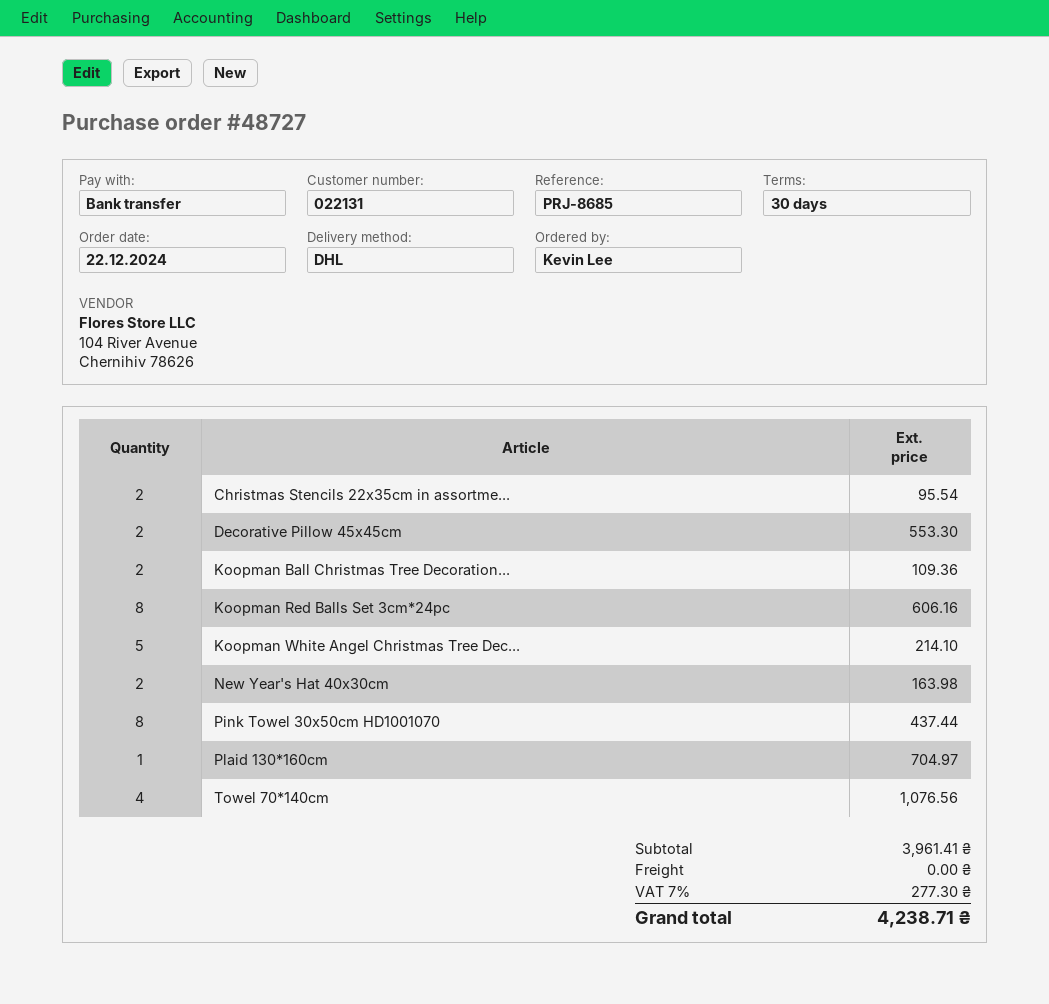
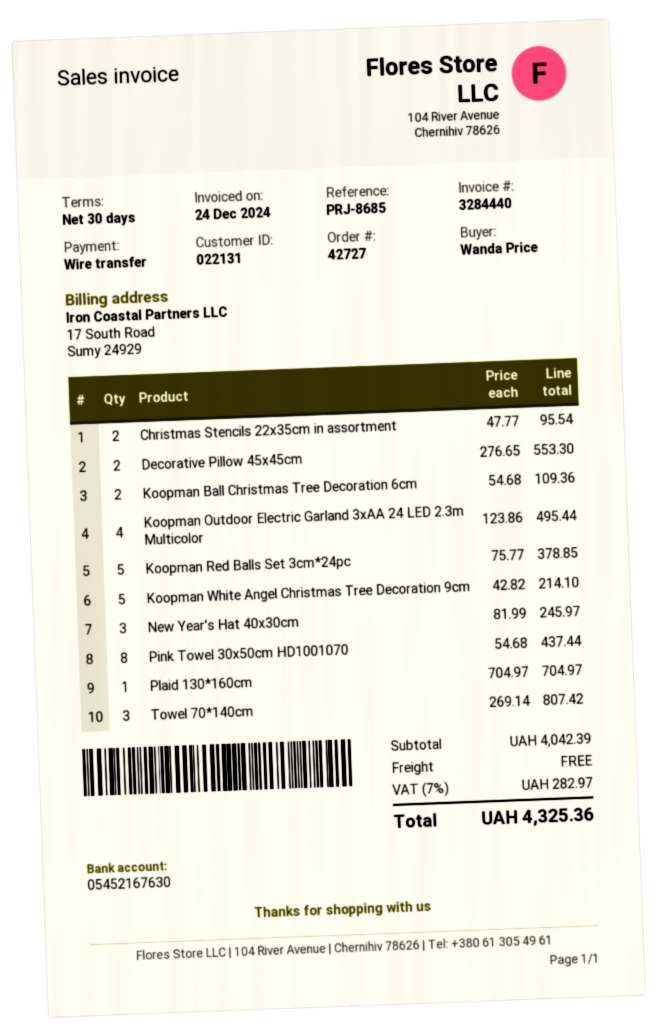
order number: 48727 -> 42727
ordered by: Kevin Lee -> Wanda Price
Koopman Red Balls Set 3cm*24pc: 8 for 606.16 -> 5 for 378.85
New Year's Hat 40х30cm: 2 for 163.98 -> 3 for 245.97
Towel 70*140cm: 4 for 1076.56 -> 3 for 807.42
Koopman Outdoor Electric Garland 3хАА 24 LED 2.3m Multicolor: none -> 4 for 495.44
subtotal: 3961.41 -> 4042.39
tax: 7% = 277.30 -> 7% = 282.97
total: 4238.71 -> 4325.36

